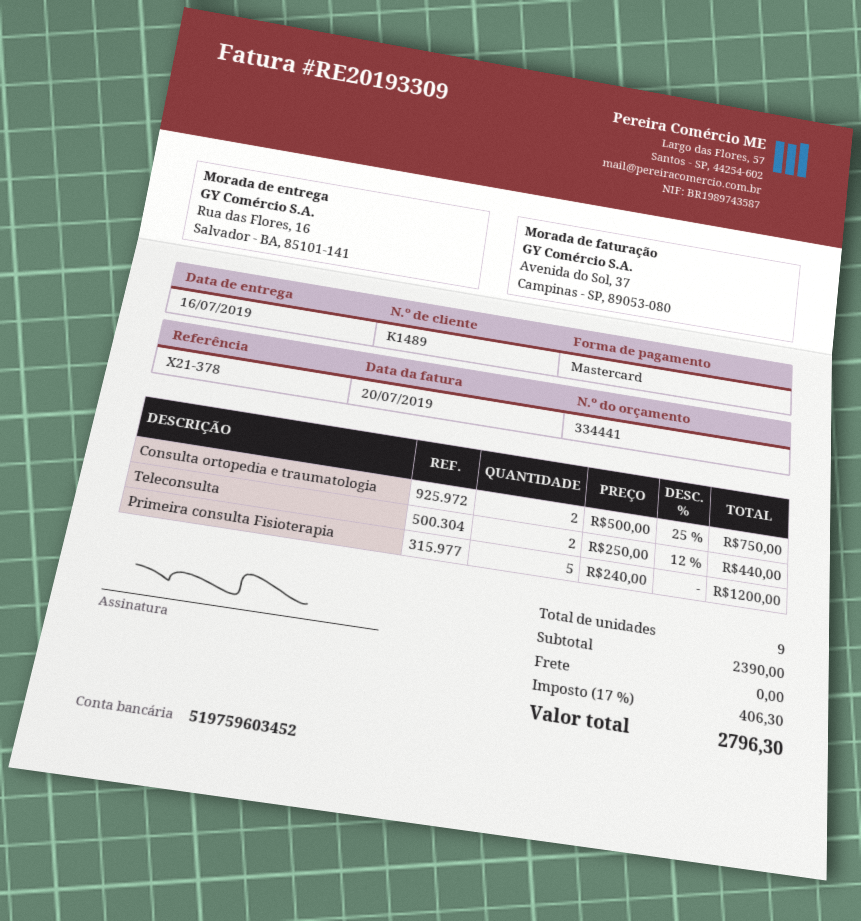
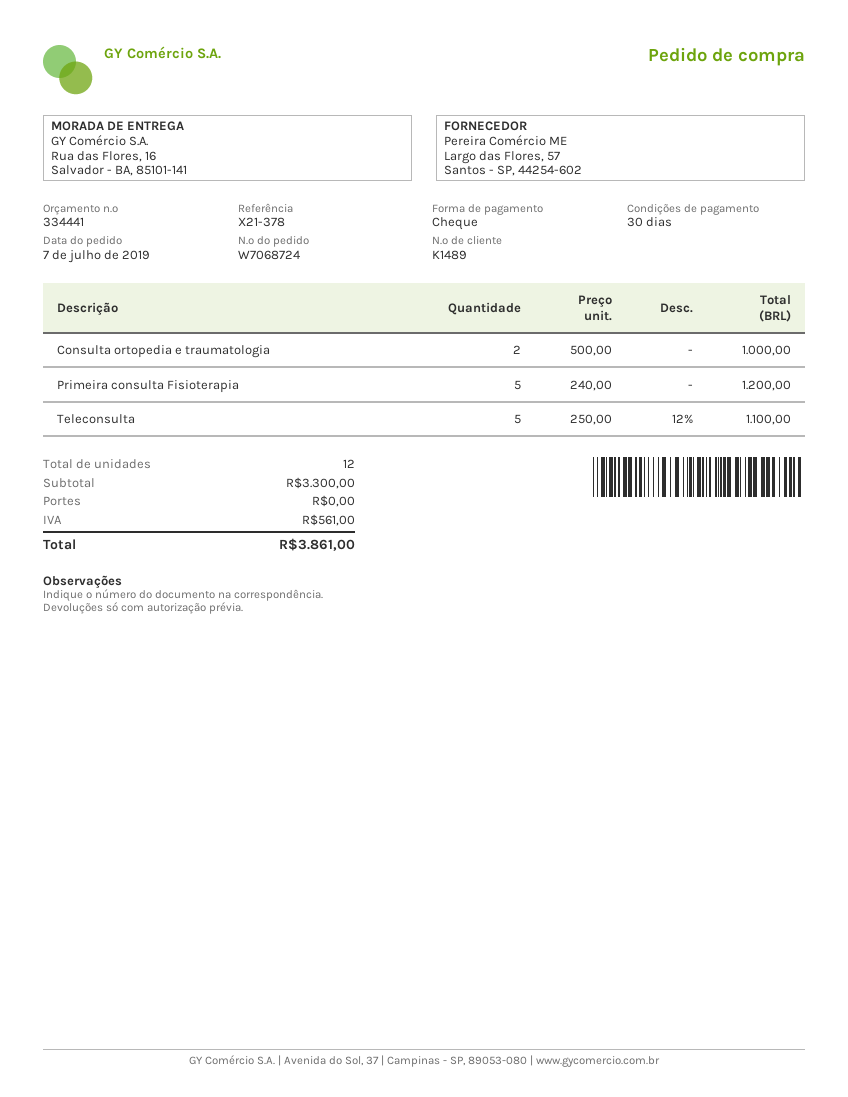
payment method: Mastercard -> cheque
Consulta ortopedia e traumatologia: 2 x 500.00 - 25% = 750.00 -> 2 x 500.00 = 1000.00
Teleconsulta: 2 x 250.00 - 12% = 440.00 -> 5 x 250.00 - 12% = 1100.00
total quantity: 9 -> 12
subtotal: 2390.00 -> 3300.00
tax: 406.30 -> 561.00
total: 2796.30 -> 3861.00

